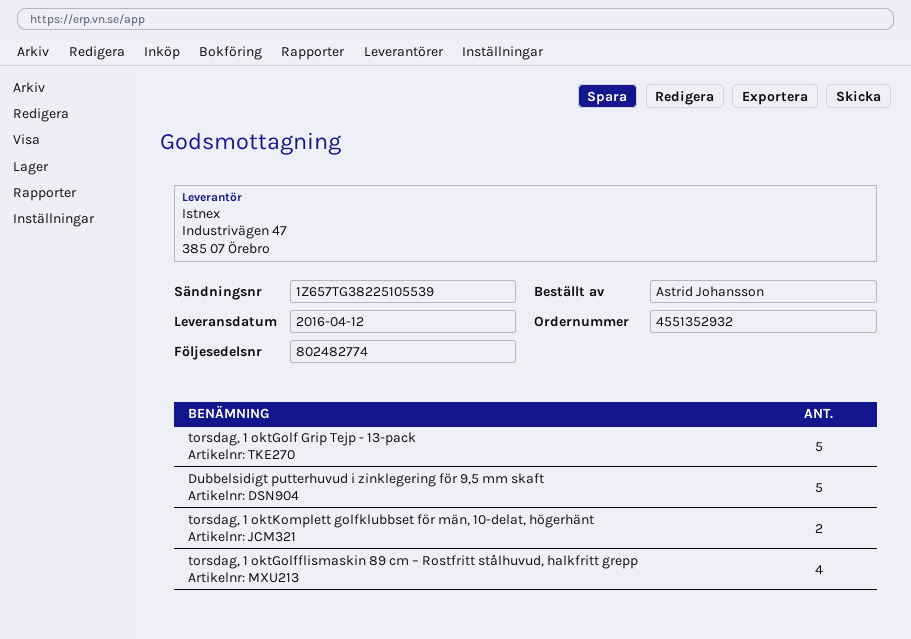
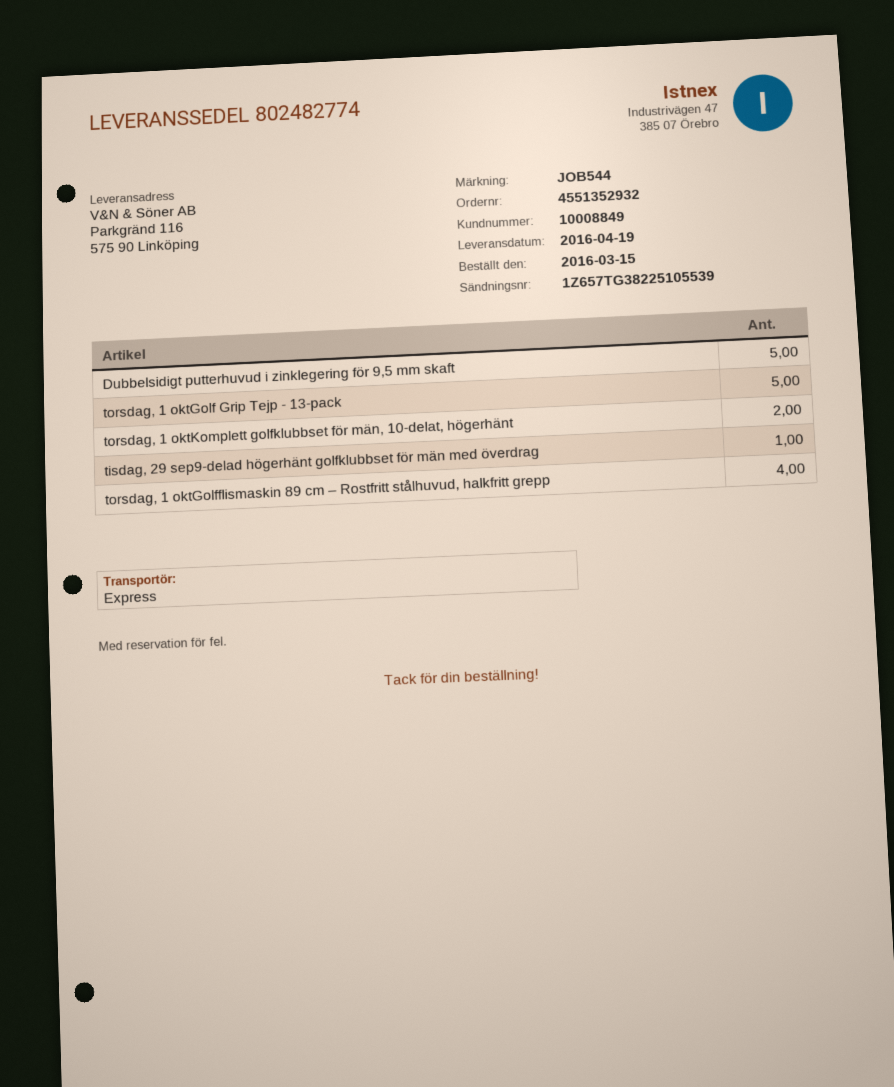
delivery date: 2016-04-12 -> 2016-04-19
tisdag, 29 sep9-delad högerhänt golfklubbset för män med överdrag: none -> 1

